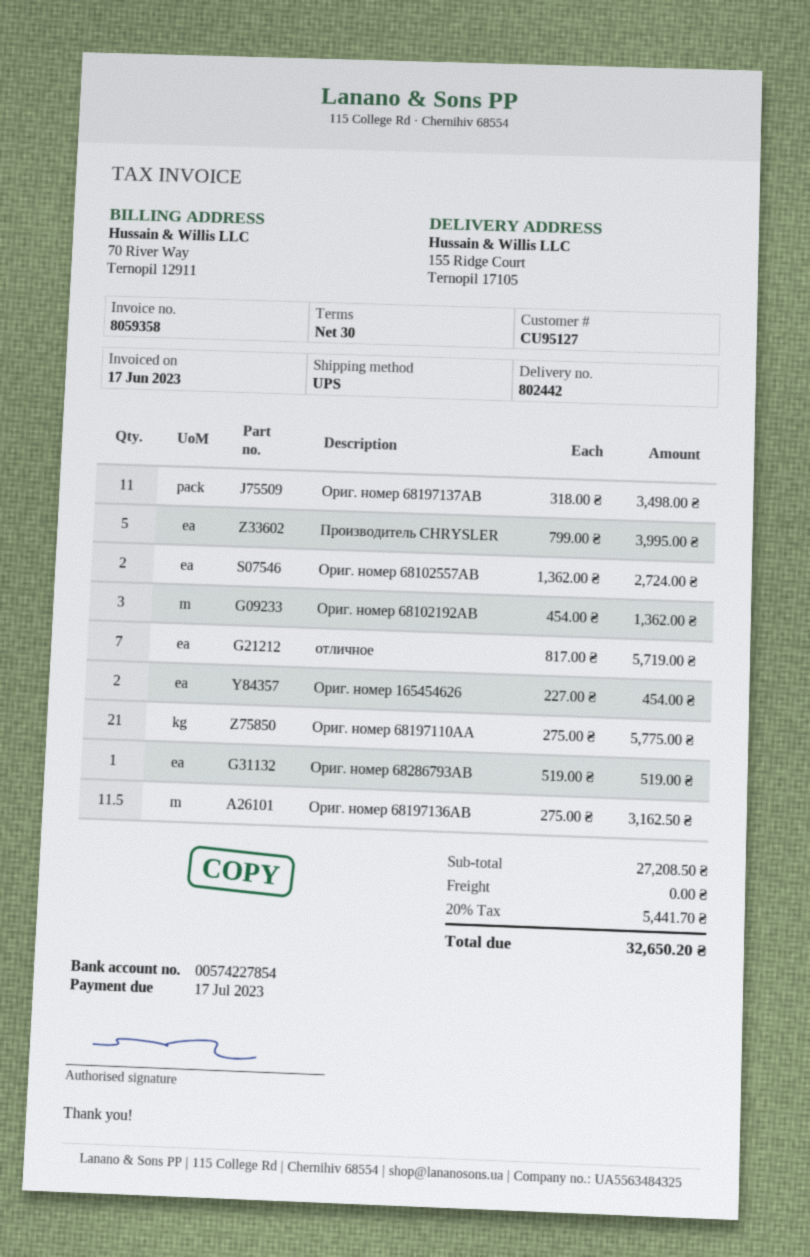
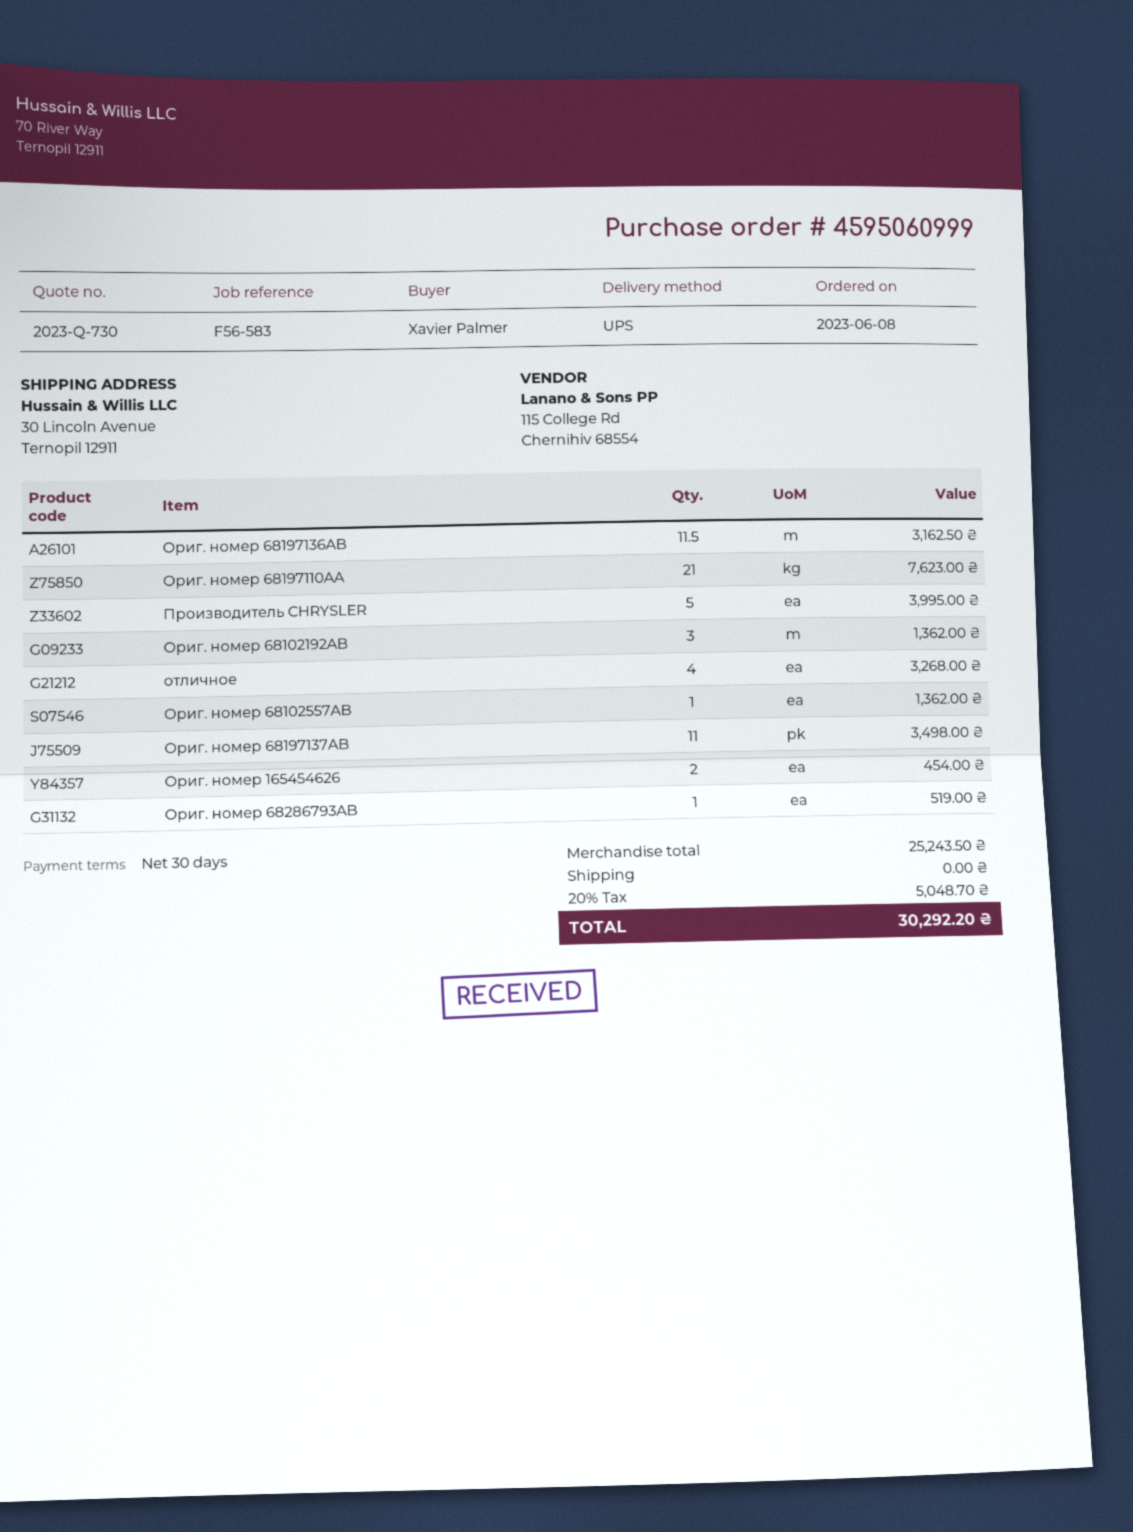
ship to: 155 Ridge Court, Ternopil 17105 -> 30 Lincoln Avenue, Ternopil 12911
Ориг. номер 68102557AB: 2 for 2724.00 -> 1 for 1362.00
отличное: 7 for 5719.00 -> 4 for 3268.00
Ориг. номер 68197110AA: 21 for 5775.00 -> 21 for 7623.00
subtotal: 27208.50 -> 25243.50
tax: 20% = 5441.70 -> 20% = 5048.70
total: 32650.20 -> 30292.20

